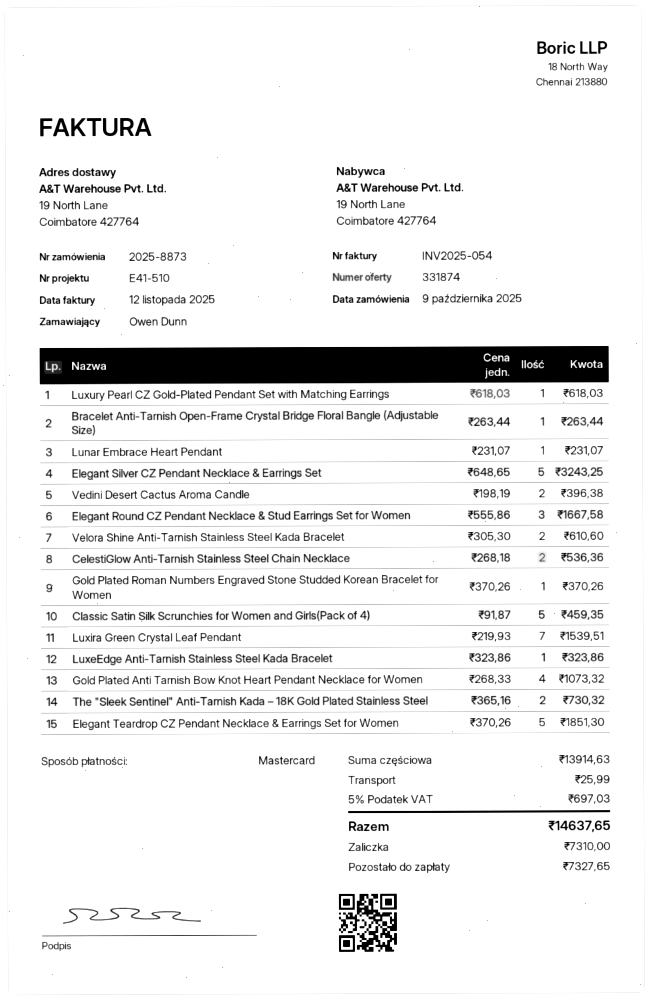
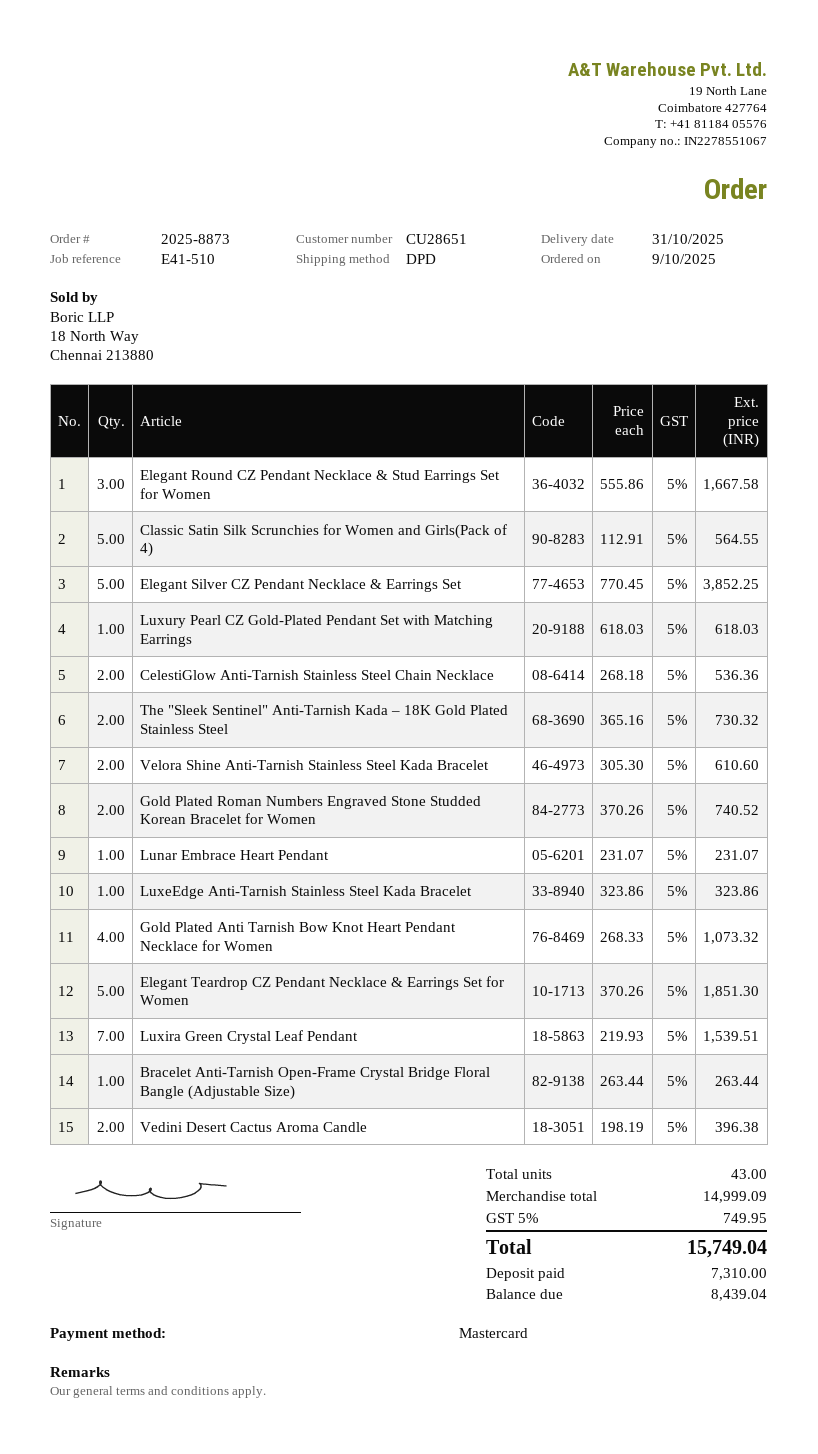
Elegant Silver CZ Pendant Necklace & Earrings Set: 5 x 648.65 = 3243.25 -> 5 x 770.45 = 3852.25
Gold Plated Roman Numbers Engraved Stone Studded Korean Bracelet for Women: 1 x 370.26 = 370.26 -> 2 x 370.26 = 740.52
Classic Satin Silk Scrunchies for Women and Girls(Pack of 4): 5 x 91.87 = 459.35 -> 5 x 112.91 = 564.55
subtotal: 13914.63 -> 14999.09
shipping: 25.99 -> none
tax: 5% = 697.03 -> 5% = 749.95
total: 14637.65 -> 15749.04
balance: 7327.65 -> 8439.04

